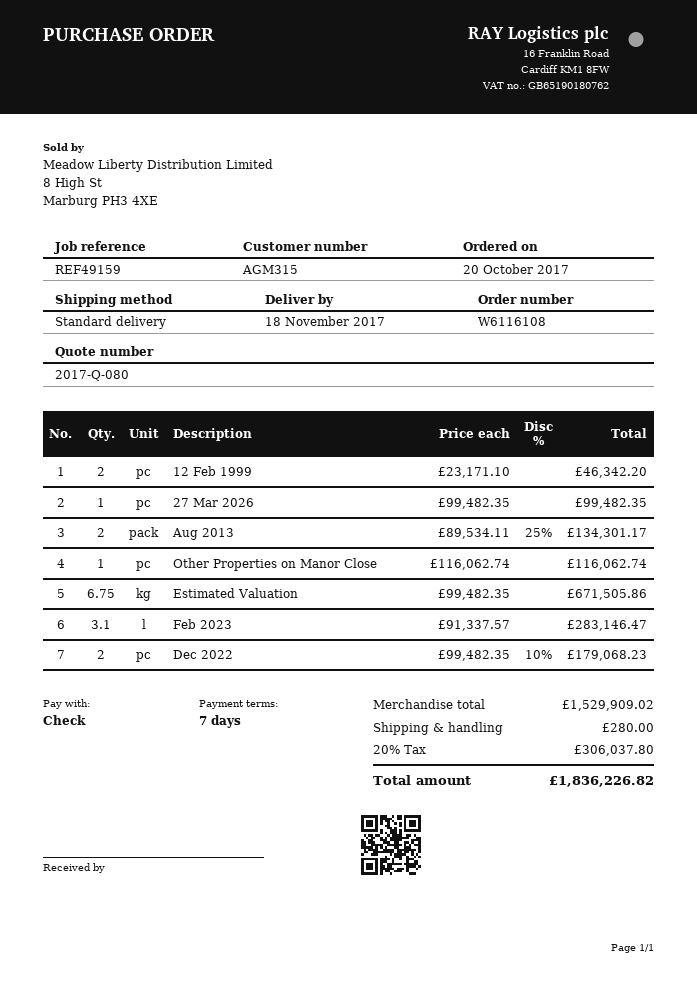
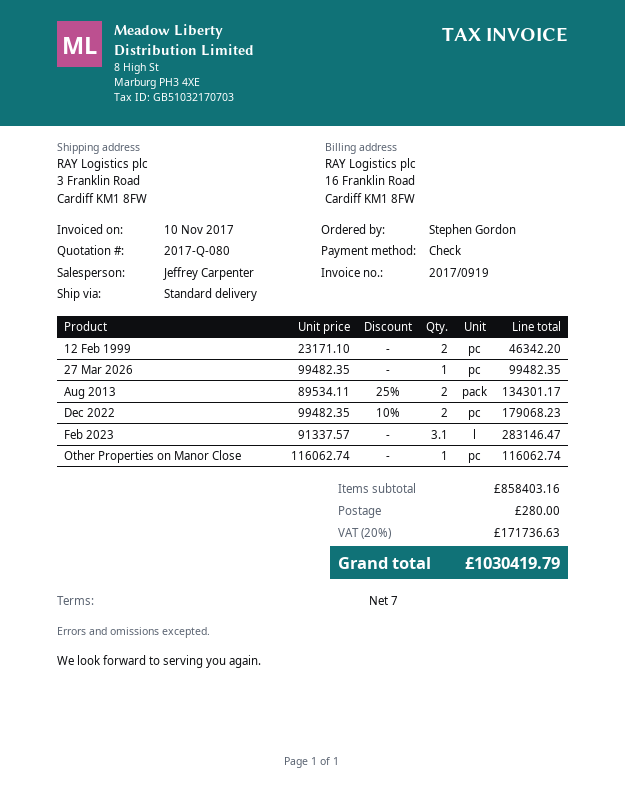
Estimated Valuation: 6.75 x 99482.35 = 671505.86 -> none
subtotal: 1529909.02 -> 858403.16
tax: 20% = 306037.80 -> 20% = 171736.63
total: 1836226.82 -> 1030419.79

